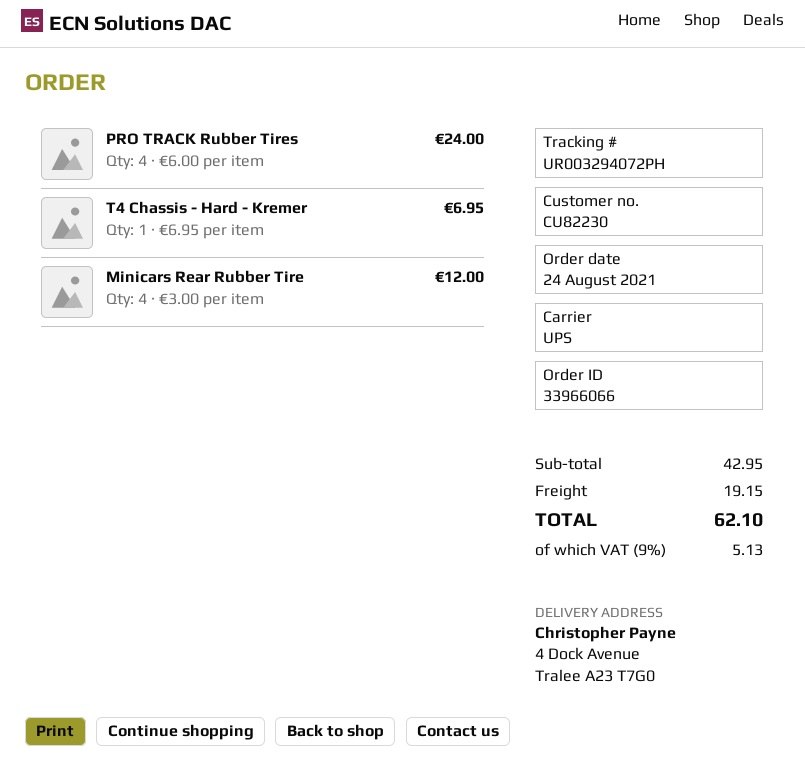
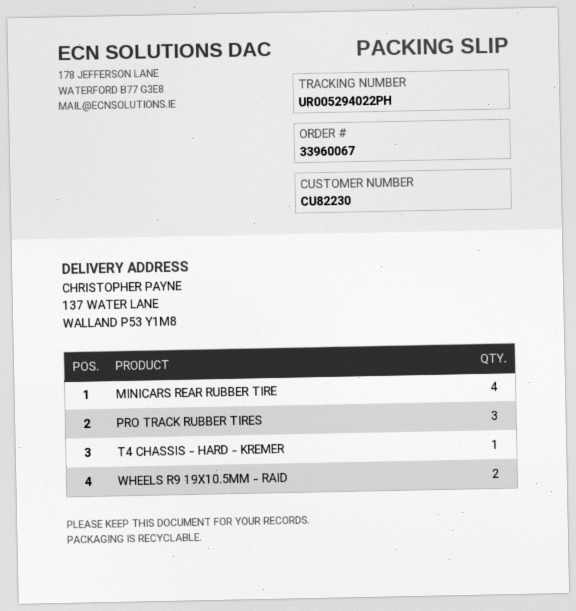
order number: 33966066 -> 33960067
tracking number: UR003294072PH -> UR005294022PH
ship to: 4 Dock Avenue, Tralee A23 T7G0 -> 137 WATER LANE, WALLAND P53 Y1M8
PRO TRACK Rubber Tires: 4 -> 3
WHEELS R9 19X10.5MM - RAID: none -> 2

